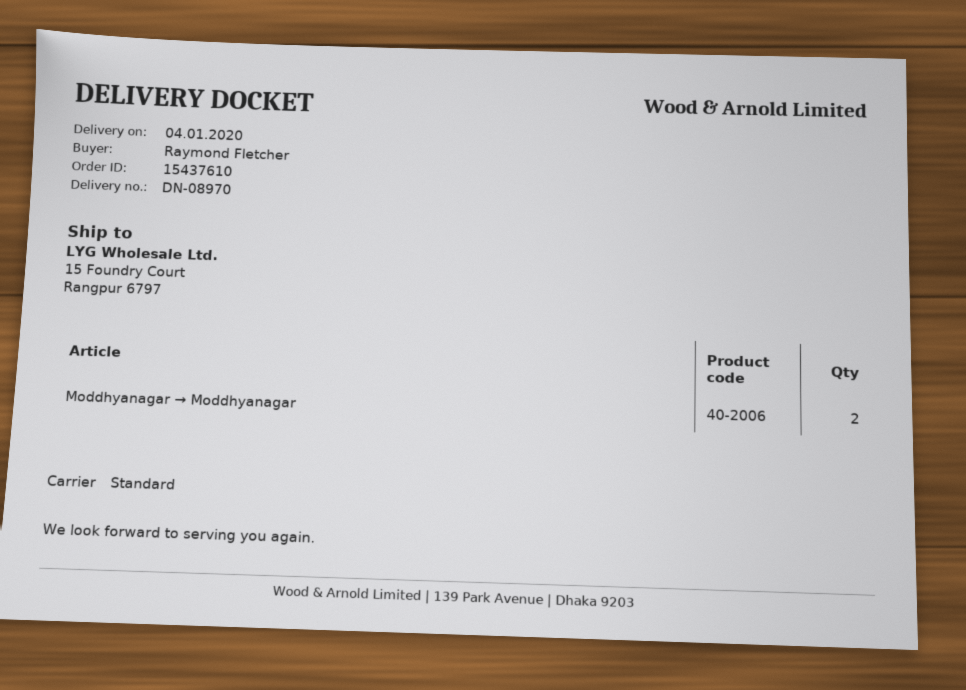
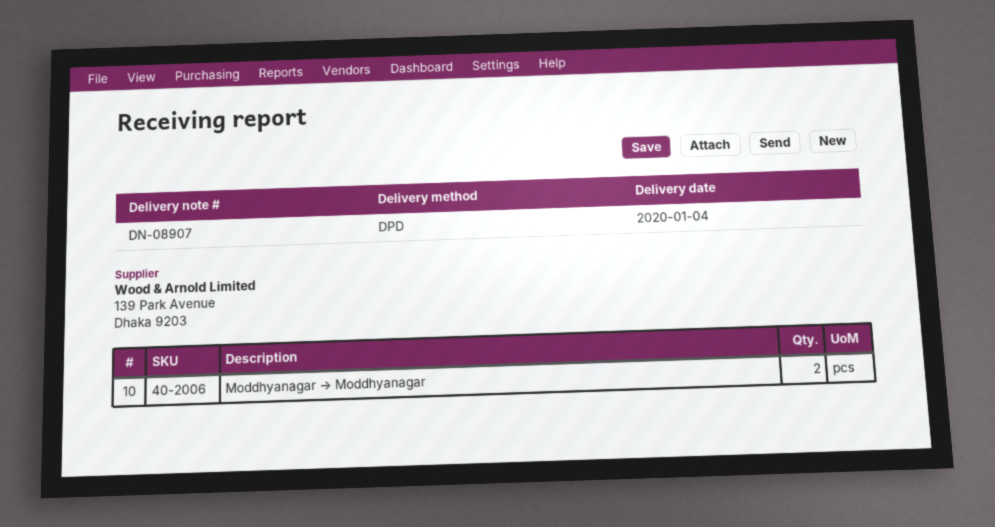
delivery note number: DN-08970 -> DN-08907
shipping method: standard -> DPD

